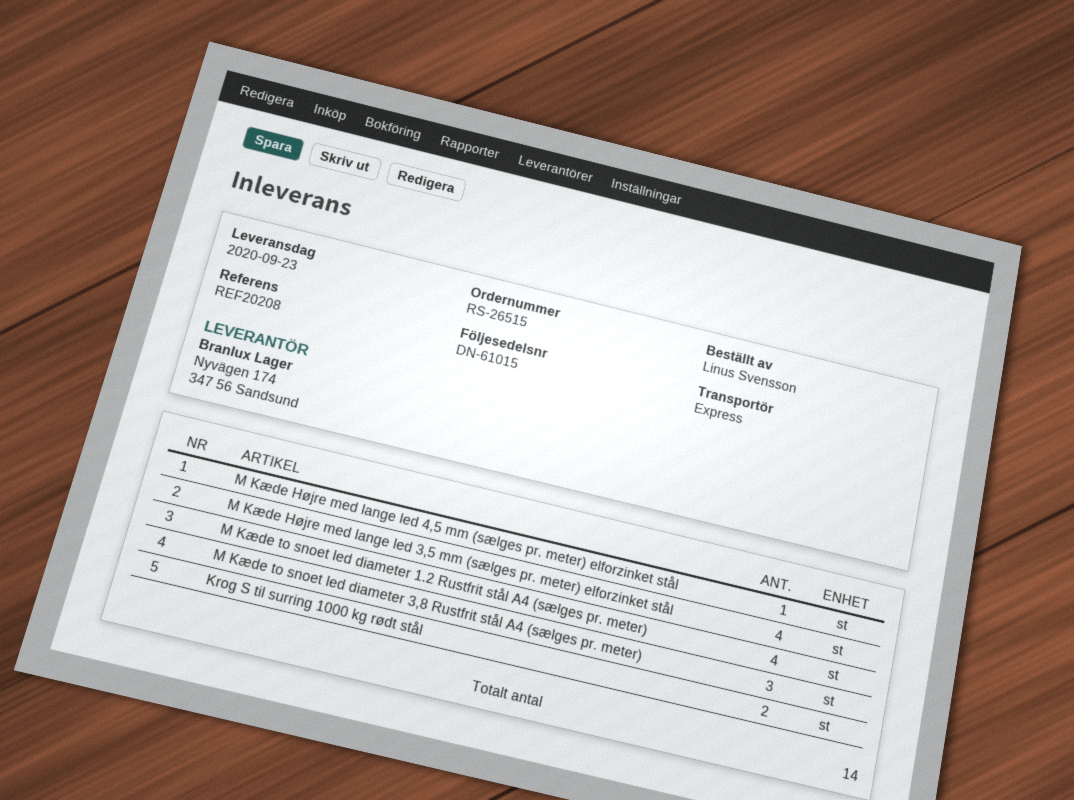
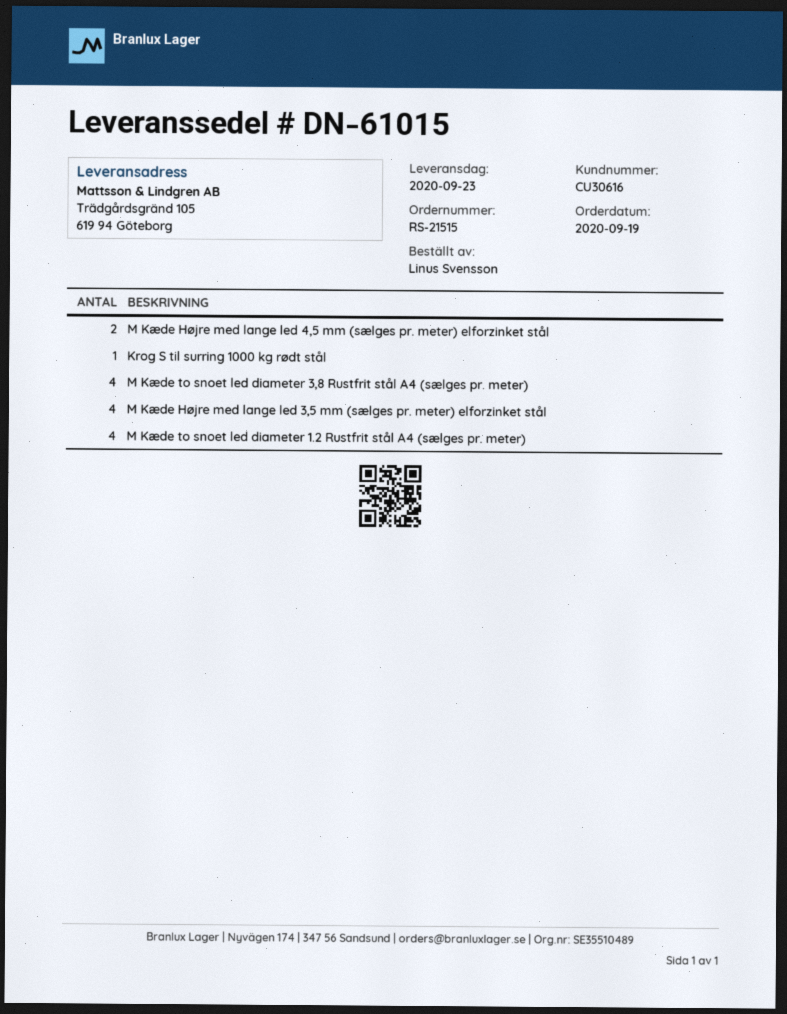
order number: RS-26515 -> RS-21515
M Kæde Højre med lange led 4,5 mm (sælges pr. meter) elforzinket stål: 1 -> 2
M Kæde to snoet led diameter 3,8 Rustfrit stål A4 (sælges pr. meter): 3 -> 4
Krog S til surring 1000 kg rødt stål: 2 -> 1

